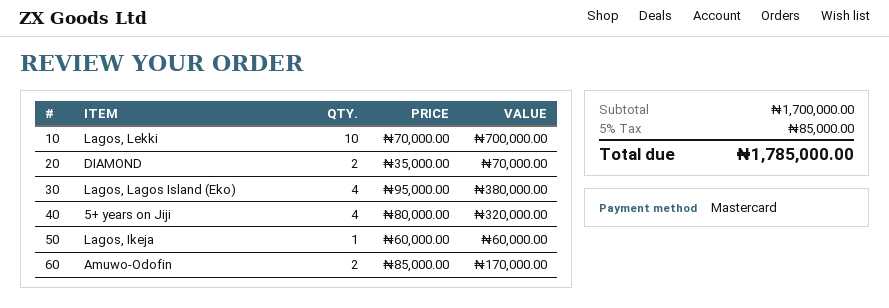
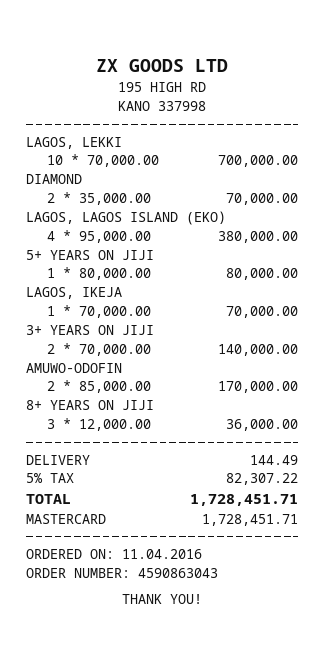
5+ years on Jiji: 4 x 80000.00 = 320000.00 -> 1 x 80000.00 = 80000.00
Lagos, Ikeja: 1 x 60000.00 = 60000.00 -> 1 x 70000.00 = 70000.00
3+ YEARS ON JIJI: none -> 2 x 70000.00 = 140000.00
8+ YEARS ON JIJI: none -> 3 x 12000.00 = 36000.00
shipping: none -> 144.49
tax: 5% = 85000.00 -> 5% = 82307.22
total: 1785000.00 -> 1728451.71

